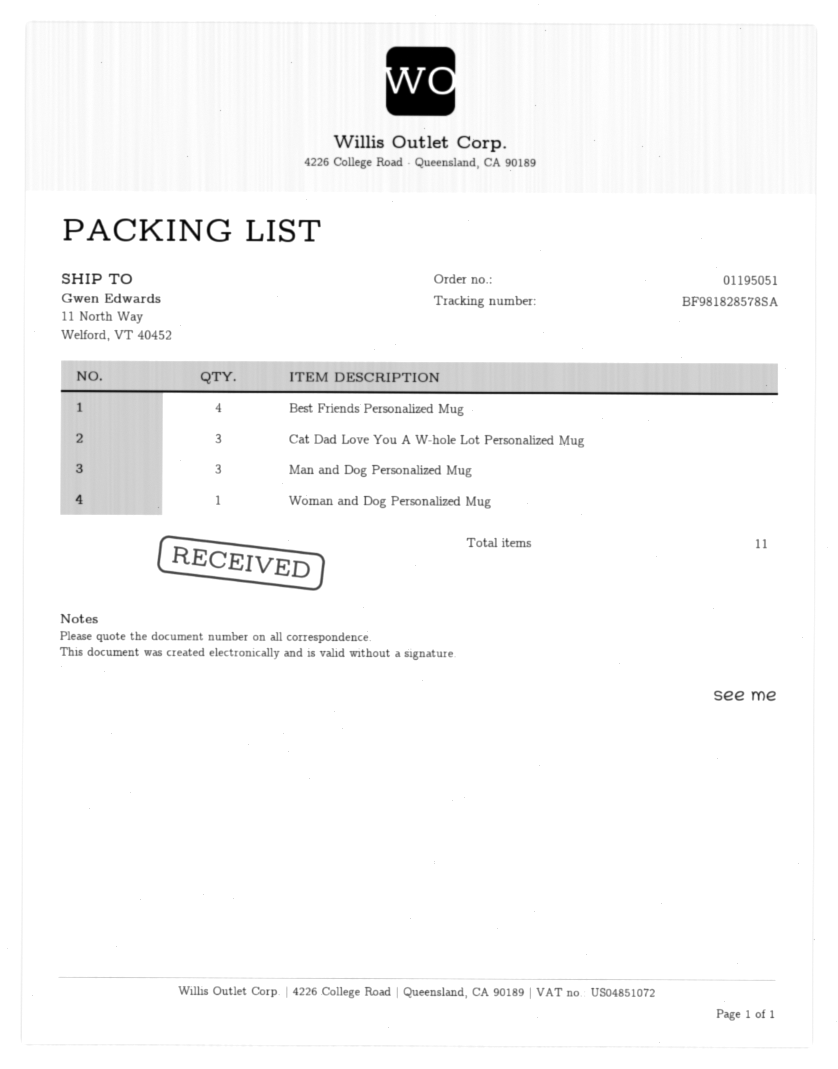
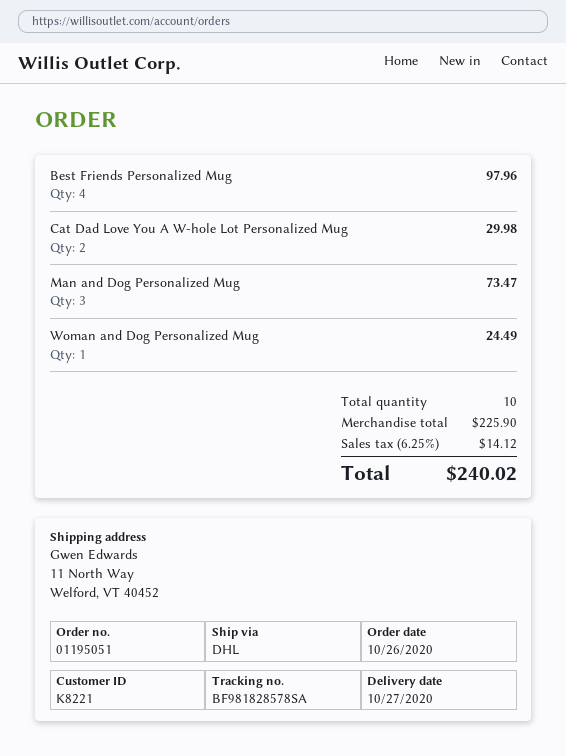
Cat Dad Love You A W-hole Lot Personalized Mug: 3 -> 2
total quantity: 11 -> 10

